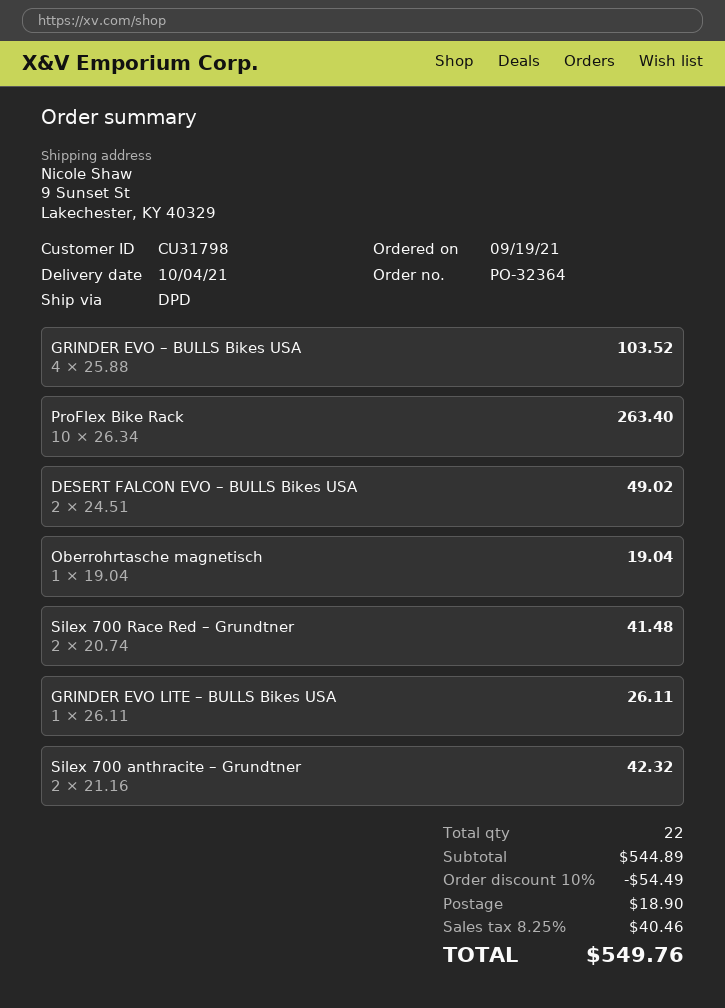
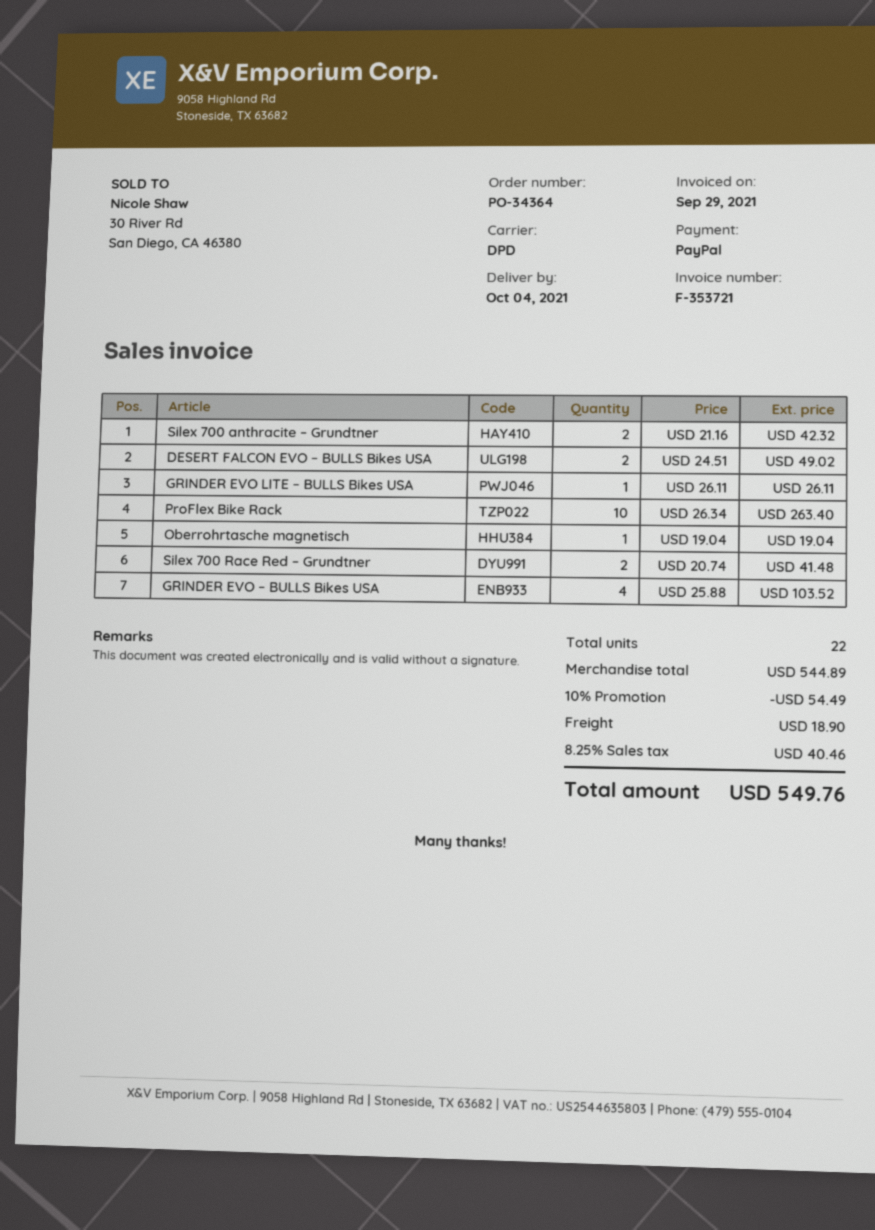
order number: PO-32364 -> PO-34364

